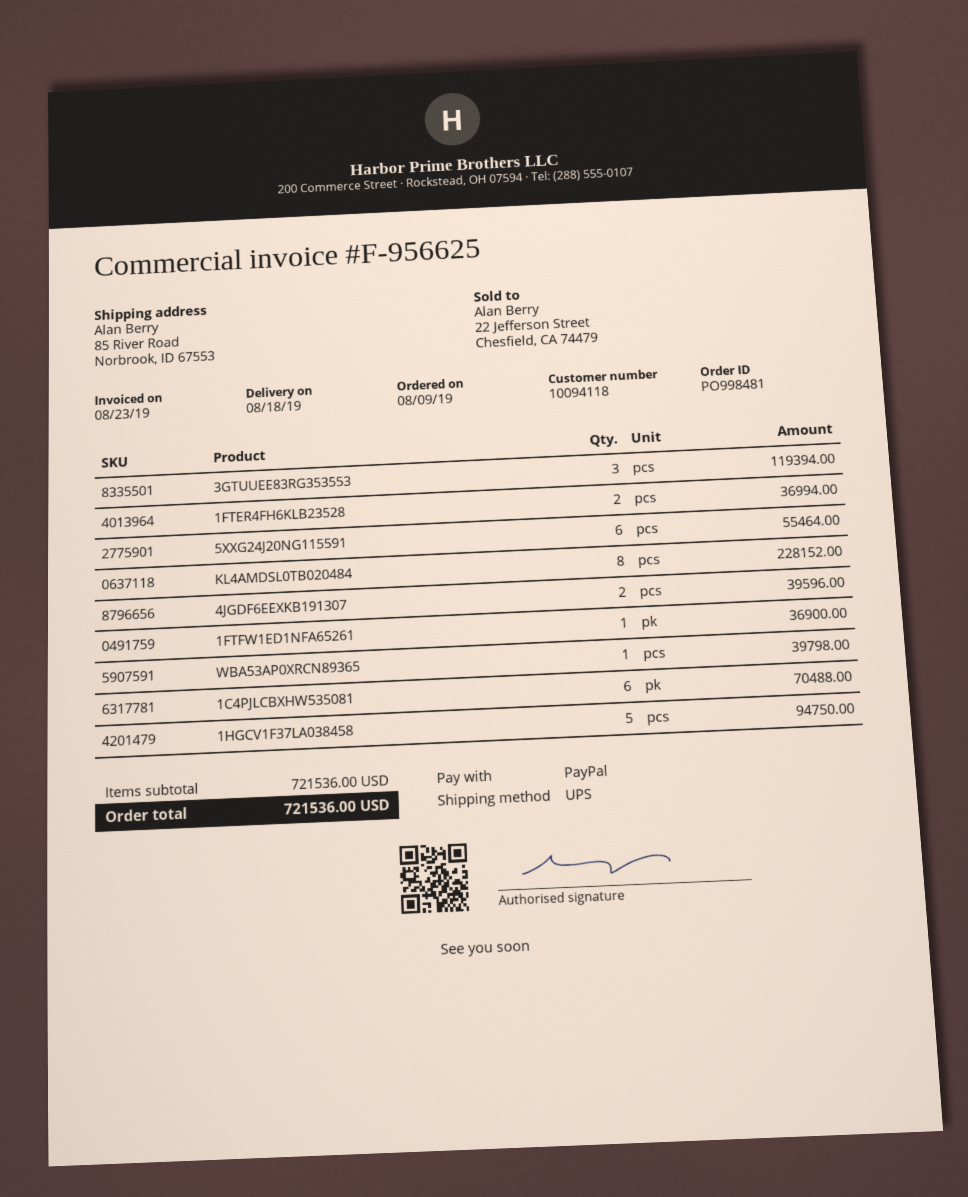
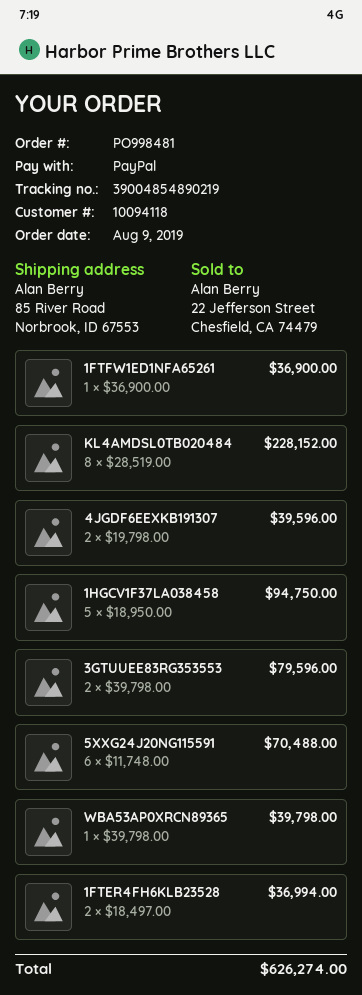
3GTUUEE83RG353553: 3 for 119394.00 -> 2 for 79596.00
5XXG24J20NG115591: 6 for 55464.00 -> 6 for 70488.00
1C4PJLCBXHW535081: 6 for 70488.00 -> none
total: 721536.00 -> 626274.00

